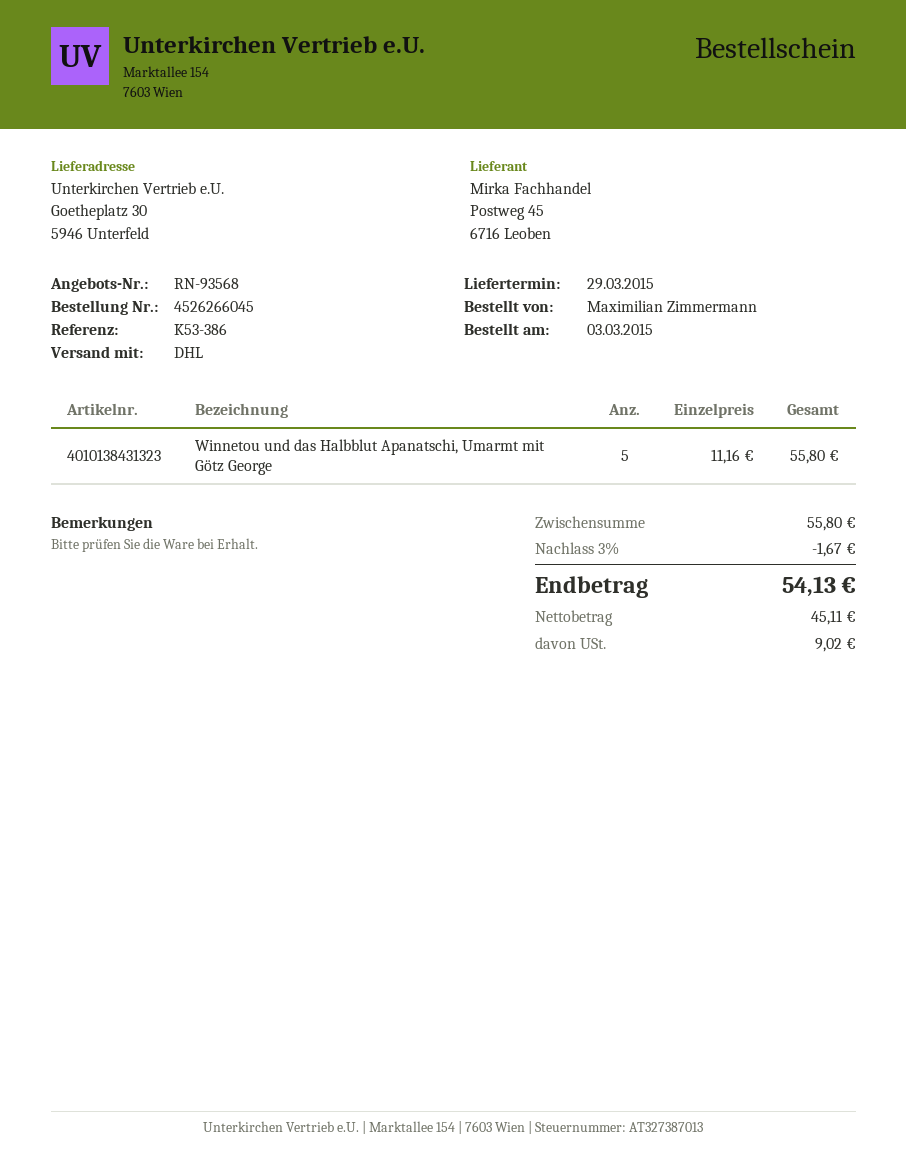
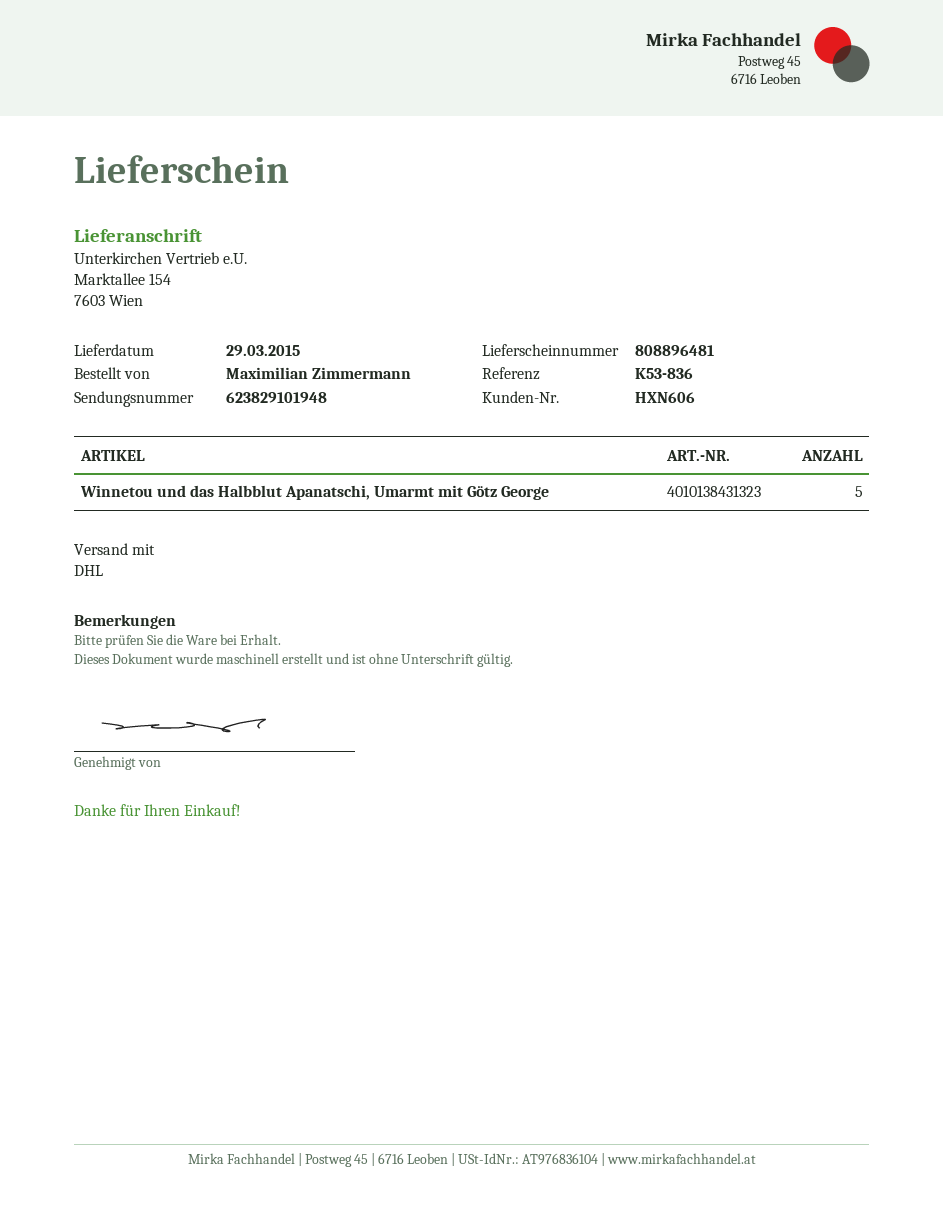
reference: K53-386 -> K53-836
ship to: Goetheplatz 30, 5946 Unterfeld -> Marktallee 154, 7603 Wien

